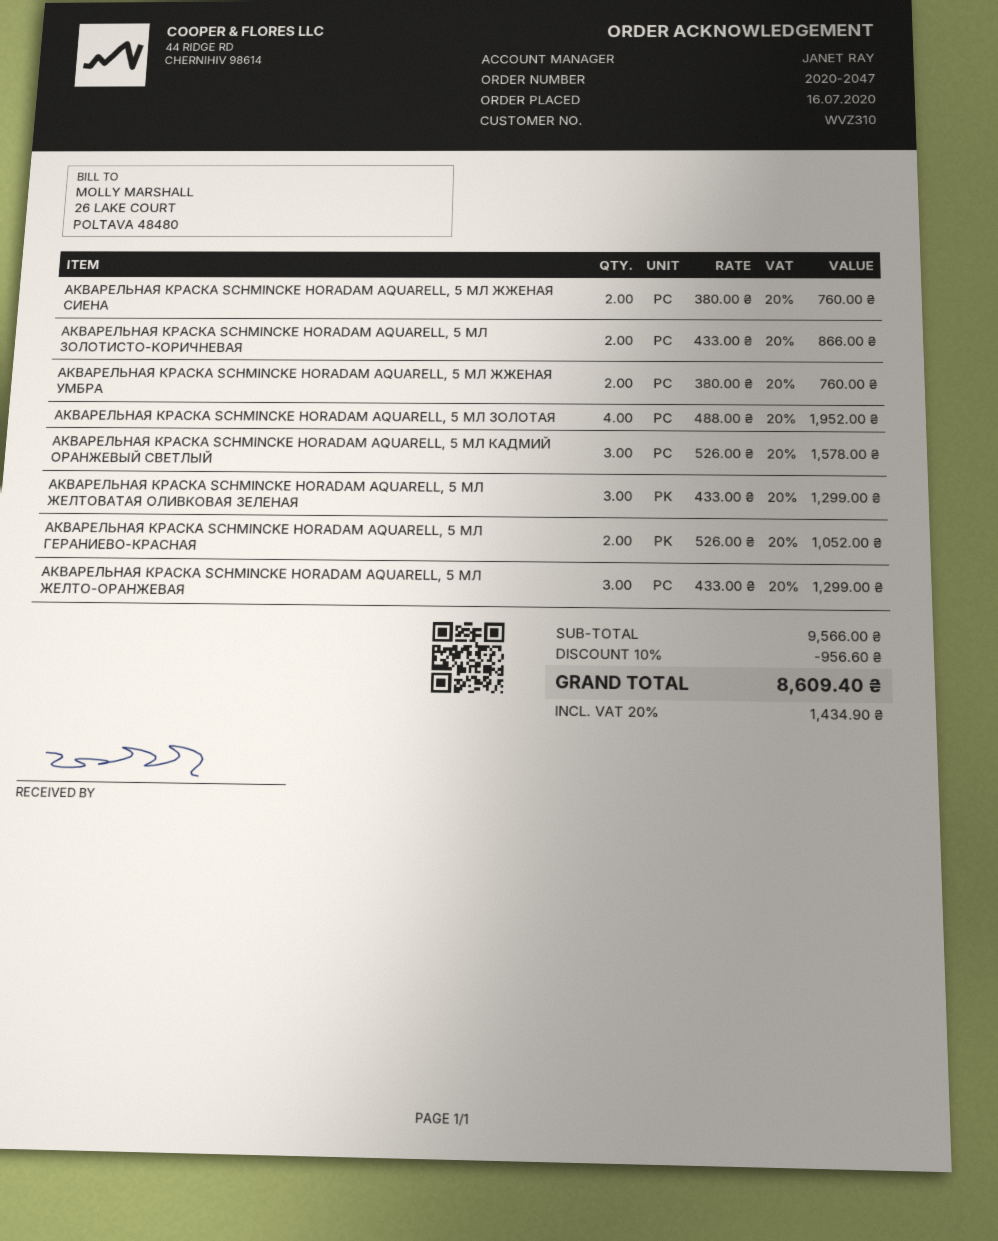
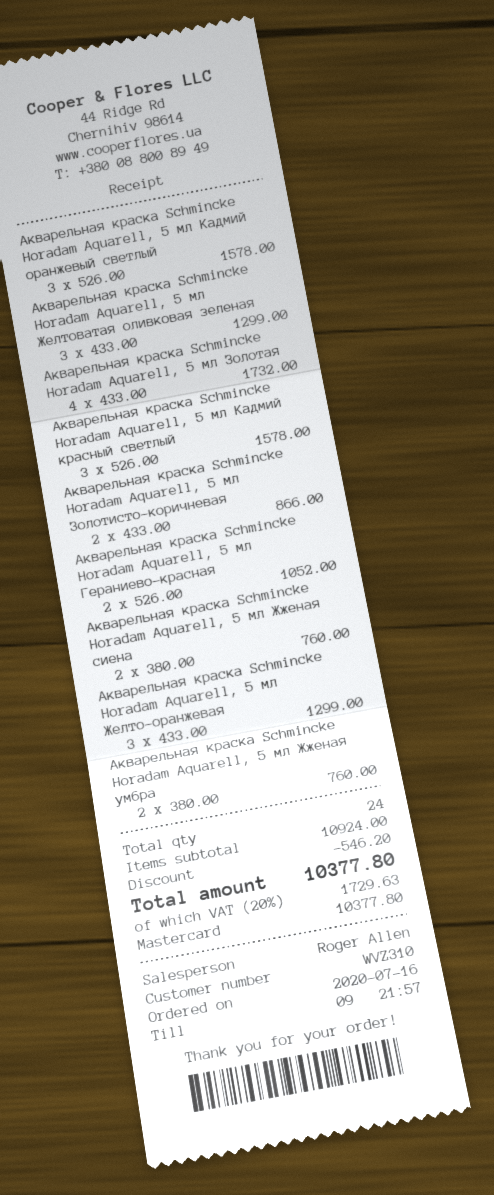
sales rep: JANET RAY -> Roger Allen
АКВАРЕЛЬНАЯ КРАСКА SCHMINCKE HORADAM AQUARELL, 5 МЛ ЗОЛОТАЯ: 4 x 488.00 = 1952.00 -> 4 x 433.00 = 1732.00
Акварельная краска Schmincke Horadam Aquarell, 5 мл Кадмий красный светлый: none -> 3 x 526.00 = 1578.00
subtotal: 9566.00 -> 10924.00
discount: 956.60 -> 546.20
tax: 20% = 1434.90 -> 20% = 1729.63
total: 8609.40 -> 10377.80

